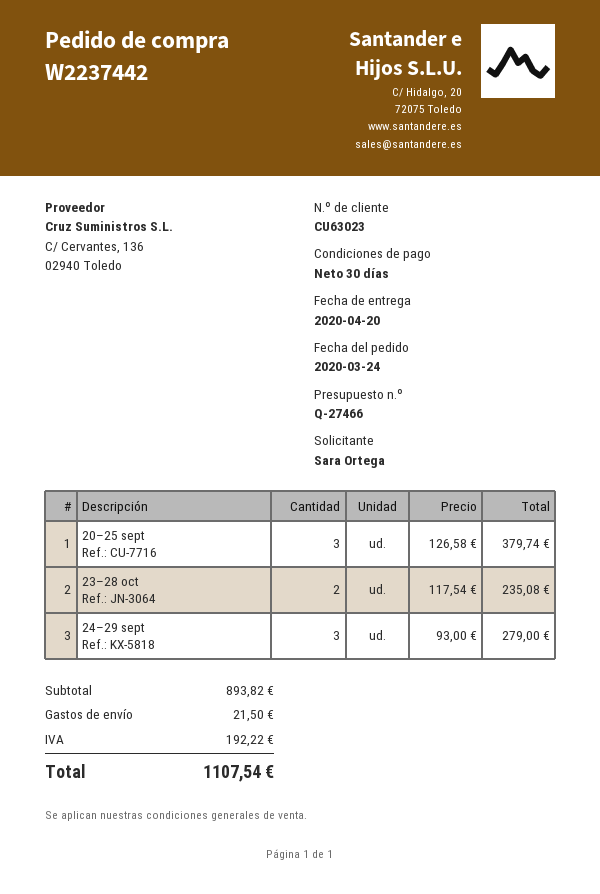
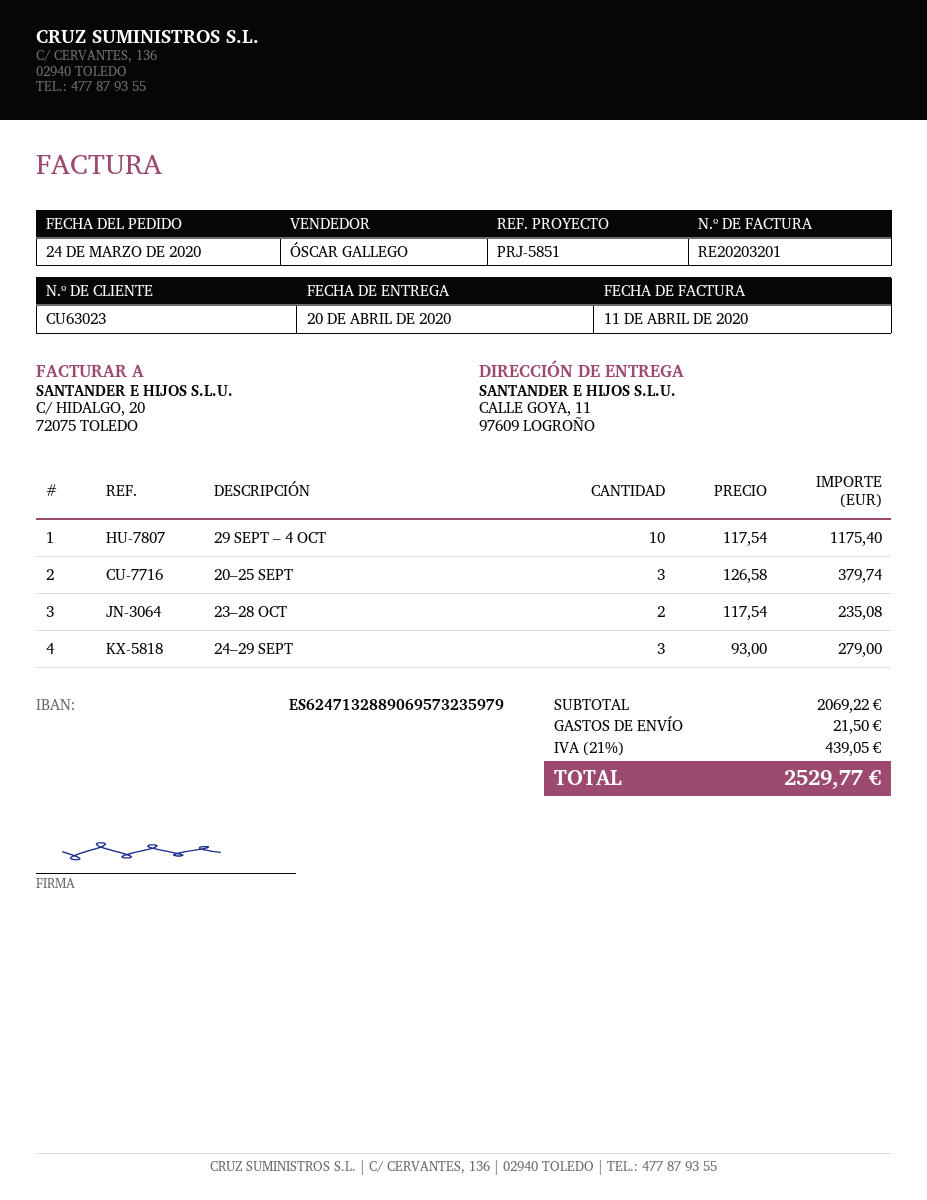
29 SEPT – 4 OCT: none -> 10 x 117.54 = 1175.40
subtotal: 893.82 -> 2069.22
tax: 192.22 -> 439.05
total: 1107.54 -> 2529.77

